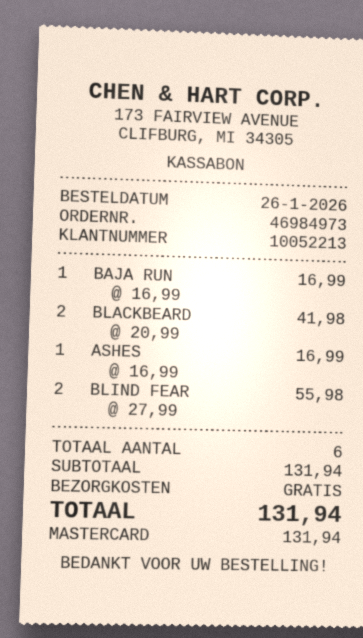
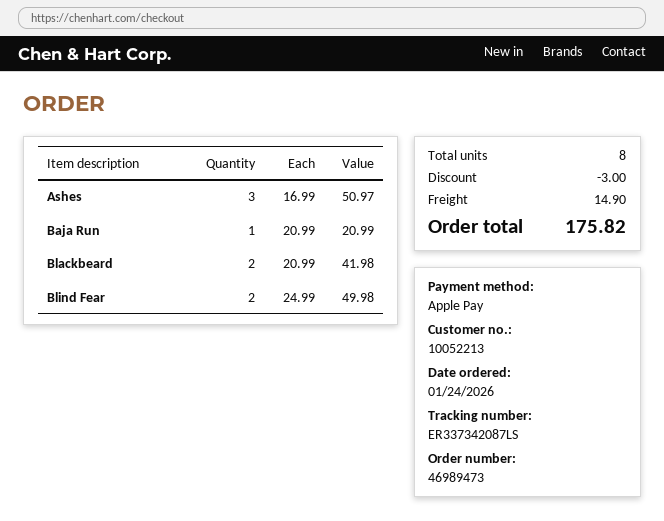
order number: 46984973 -> 46989473
order date: 2026-01-26 -> 2026-01-24
payment method: Mastercard -> Apple Pay
BAJA RUN: 1 x 16.99 = 16.99 -> 1 x 20.99 = 20.99
ASHES: 1 x 16.99 = 16.99 -> 3 x 16.99 = 50.97
BLIND FEAR: 2 x 27.99 = 55.98 -> 2 x 24.99 = 49.98
total quantity: 6 -> 8
discount: none -> 3.00
shipping: 0.00 -> 14.90
total: 131.94 -> 175.82

